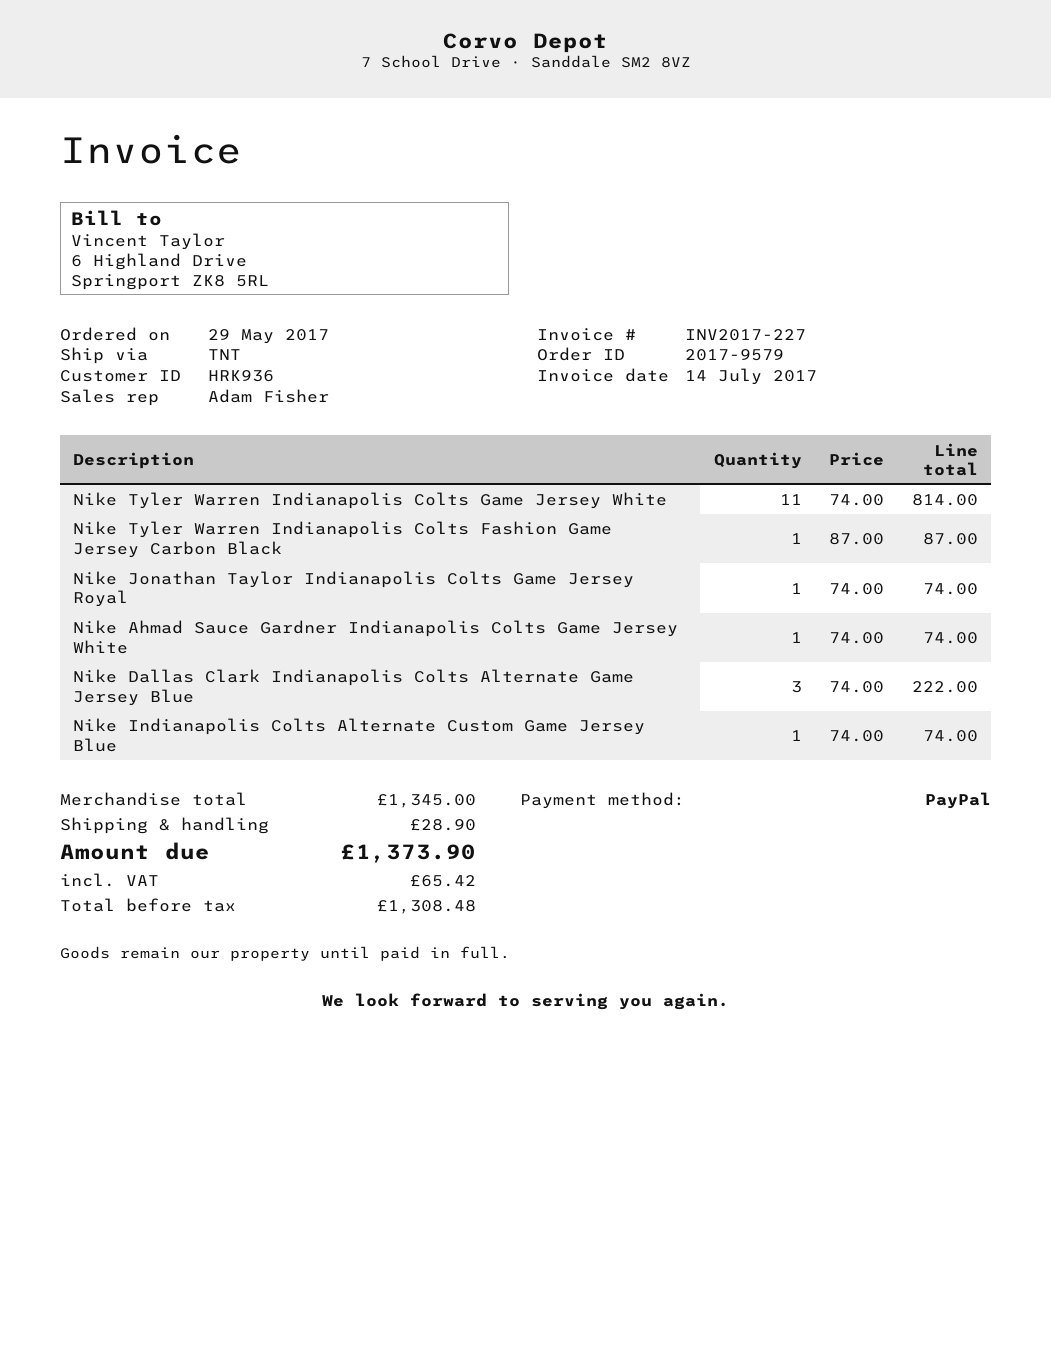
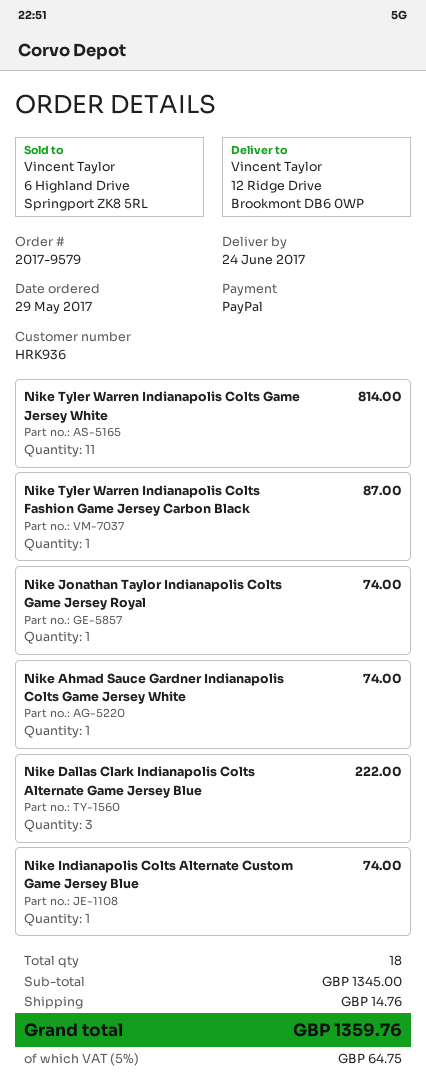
shipping: 28.90 -> 14.76
tax: 65.42 -> 64.75
total: 1373.90 -> 1359.76

